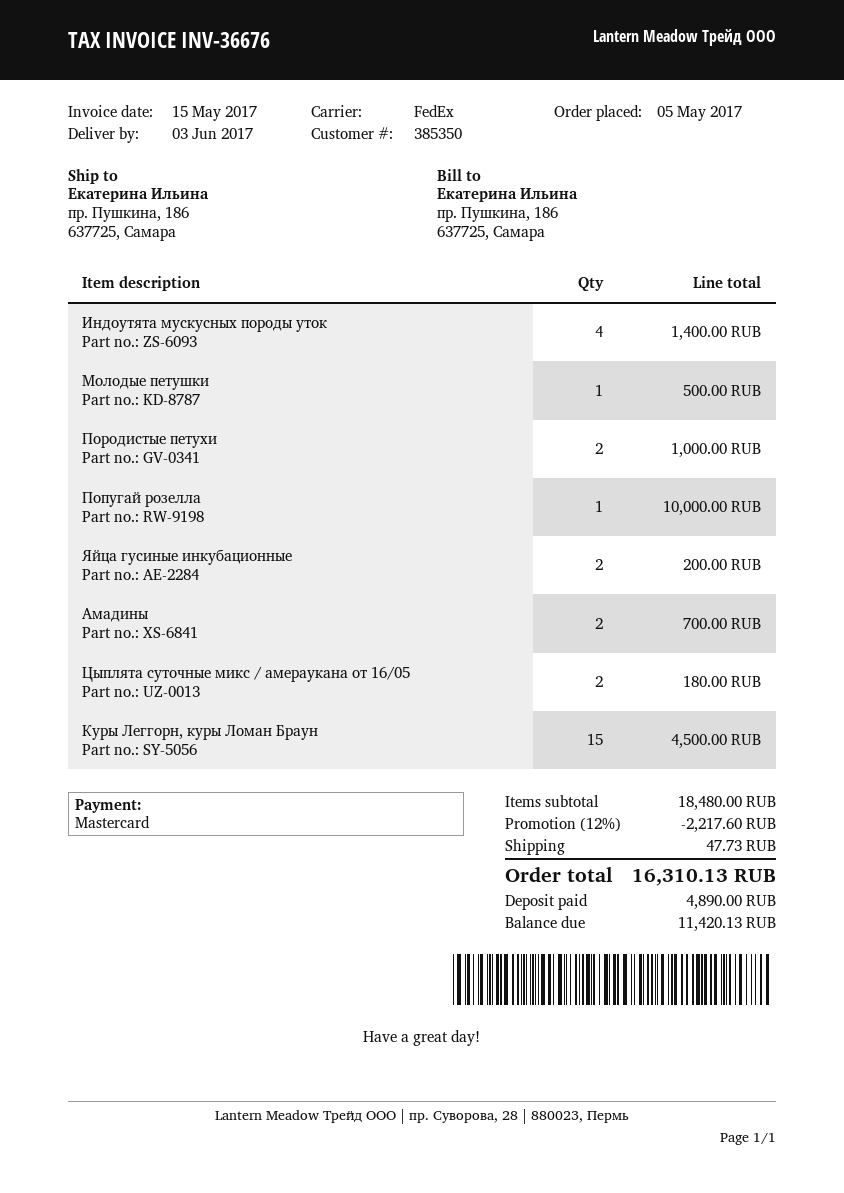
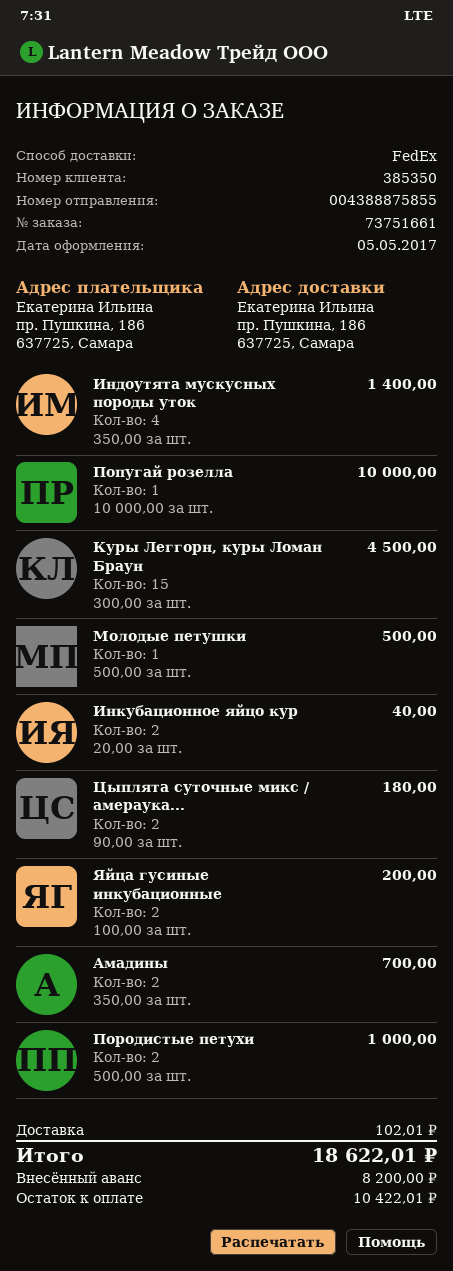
Инкубационное яйцо кур: none -> 2 for 40.00
discount: 12% = 2217.60 -> none
shipping: 47.73 -> 102.01
total: 16310.13 -> 18622.01
deposit: 4890.00 -> 8200.00
balance: 11420.13 -> 10422.01

